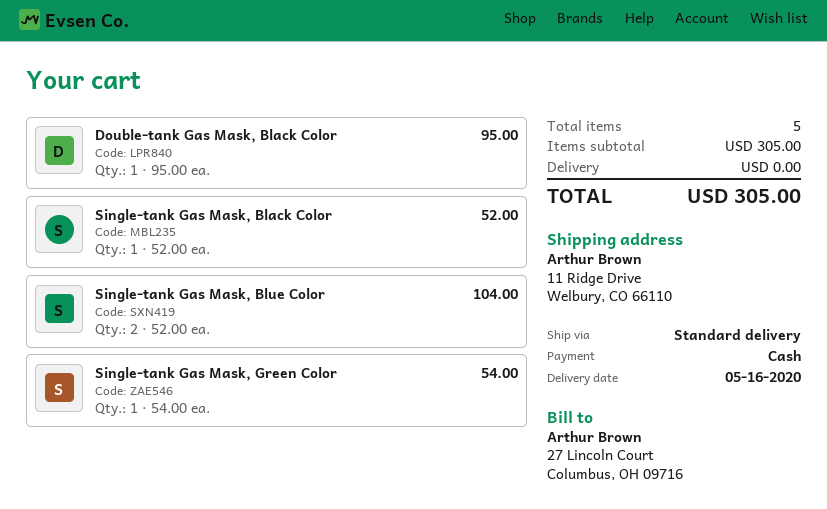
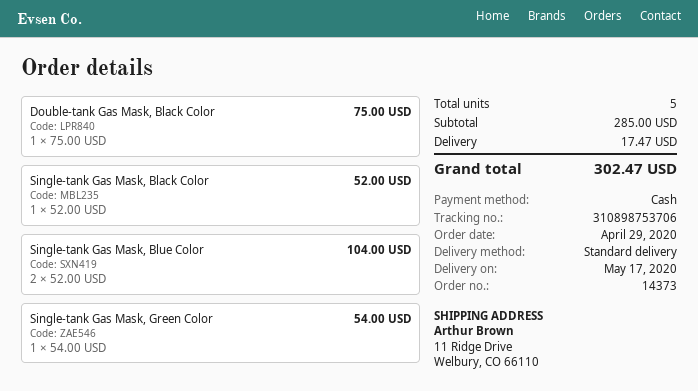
delivery date: 2020-05-16 -> 2020-05-17
Double-tank Gas Mask, Black Color: 1 x 95.00 = 95.00 -> 1 x 75.00 = 75.00
subtotal: 305.00 -> 285.00
shipping: 0.00 -> 17.47
total: 305.00 -> 302.47

